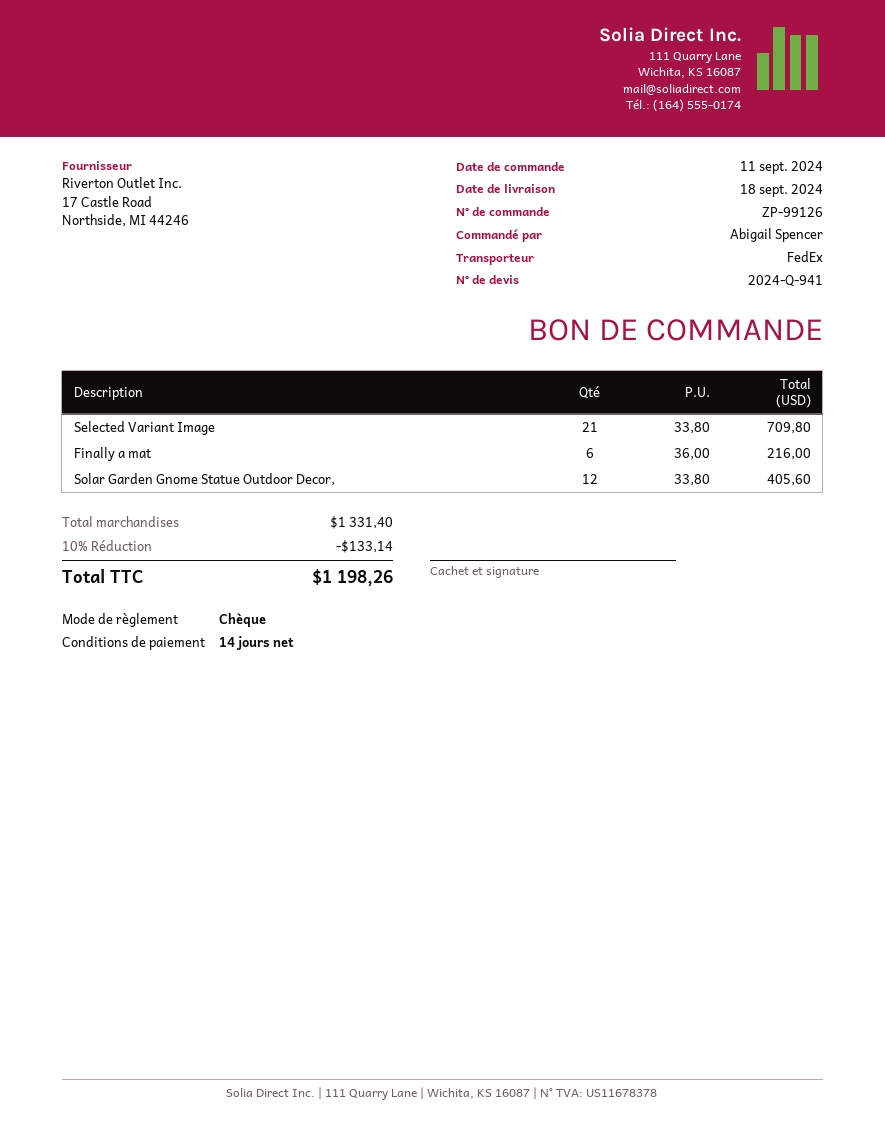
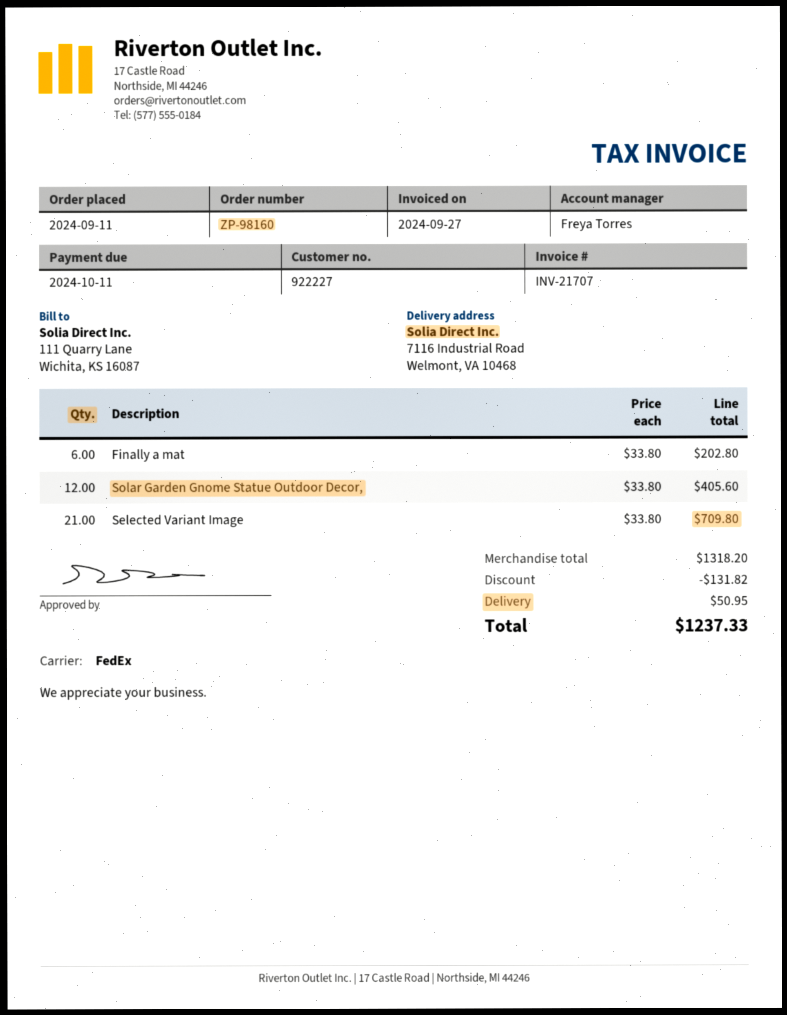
order number: ZP-99126 -> ZP-98160
Finally a mat: 6 x 36.00 = 216.00 -> 6 x 33.80 = 202.80
subtotal: 1331.40 -> 1318.20
discount: 133.14 -> 131.82
shipping: none -> 50.95
total: 1198.26 -> 1237.33

